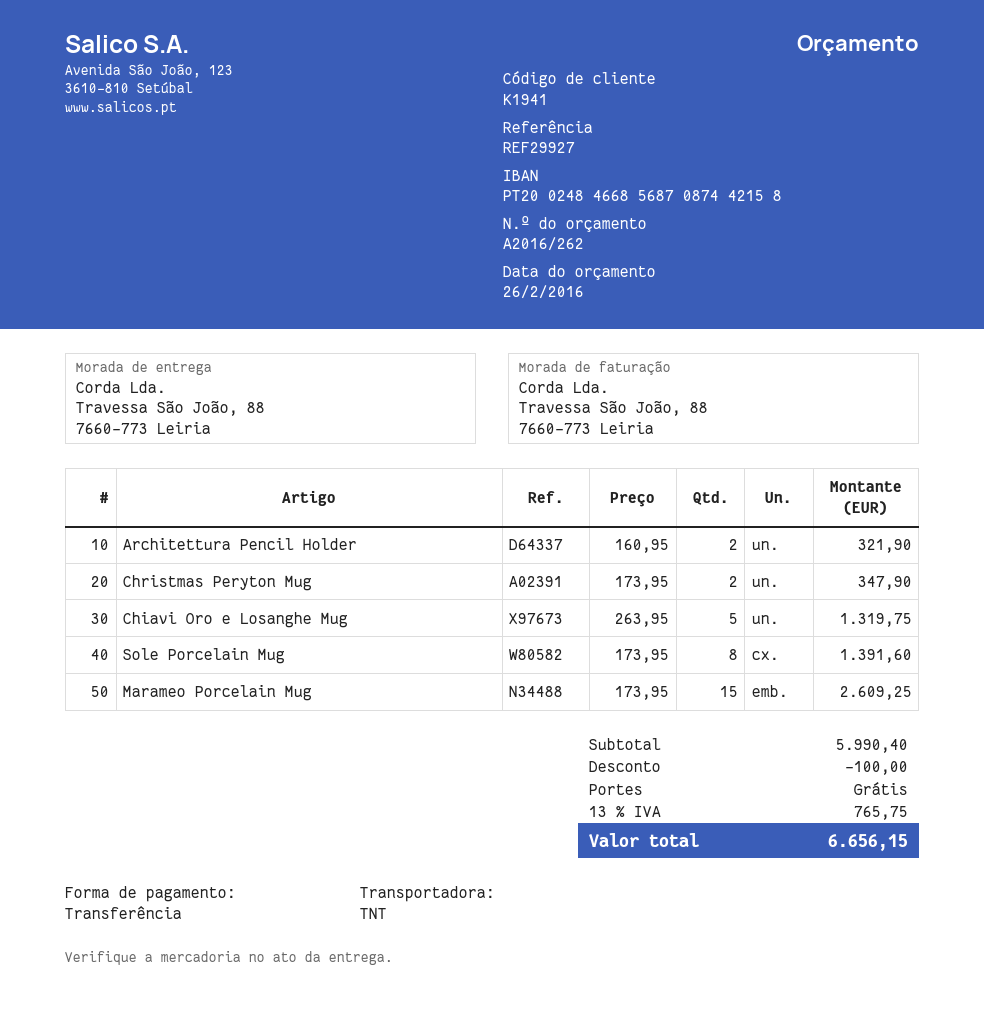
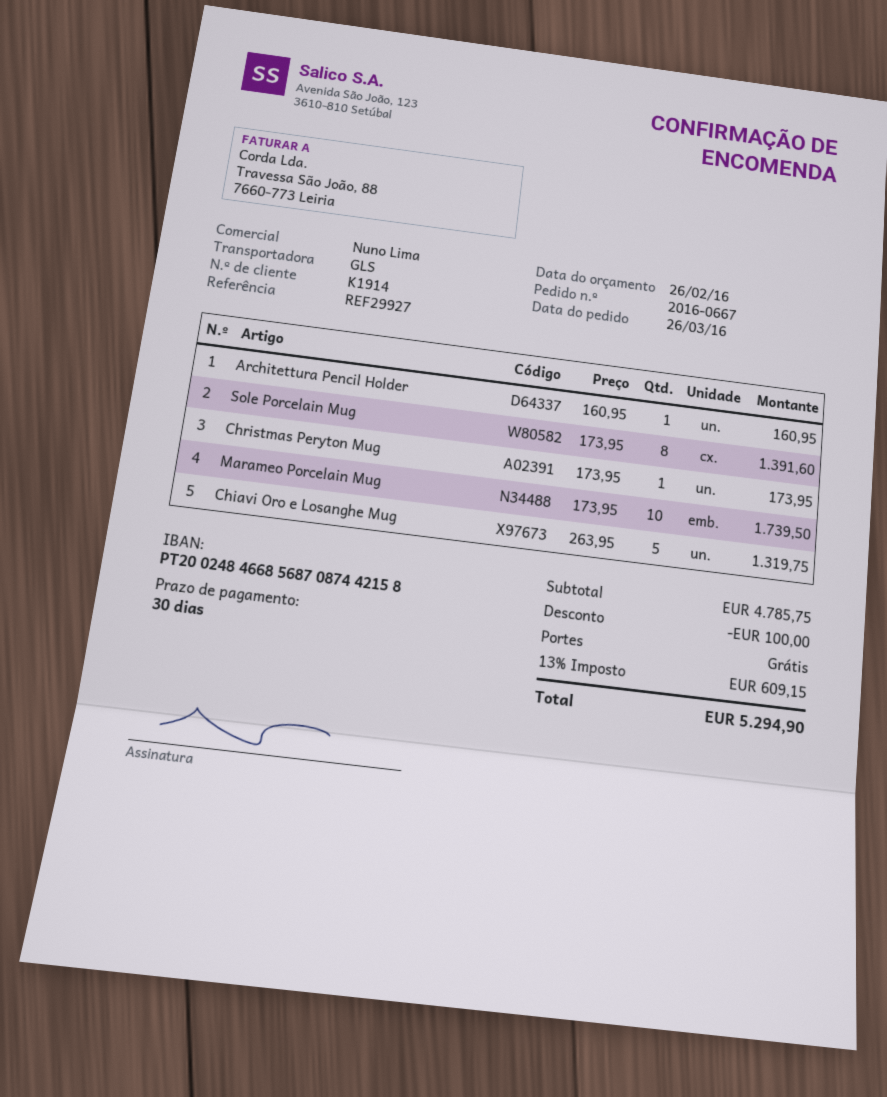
customer number: K1941 -> K1914
shipping method: TNT -> GLS
Architettura Pencil Holder: 2 x 160.95 = 321.90 -> 1 x 160.95 = 160.95
Christmas Peryton Mug: 2 x 173.95 = 347.90 -> 1 x 173.95 = 173.95
Marameo Porcelain Mug: 15 x 173.95 = 2609.25 -> 10 x 173.95 = 1739.50
subtotal: 5990.40 -> 4785.75
tax: 13% = 765.75 -> 13% = 609.15
total: 6656.15 -> 5294.90

